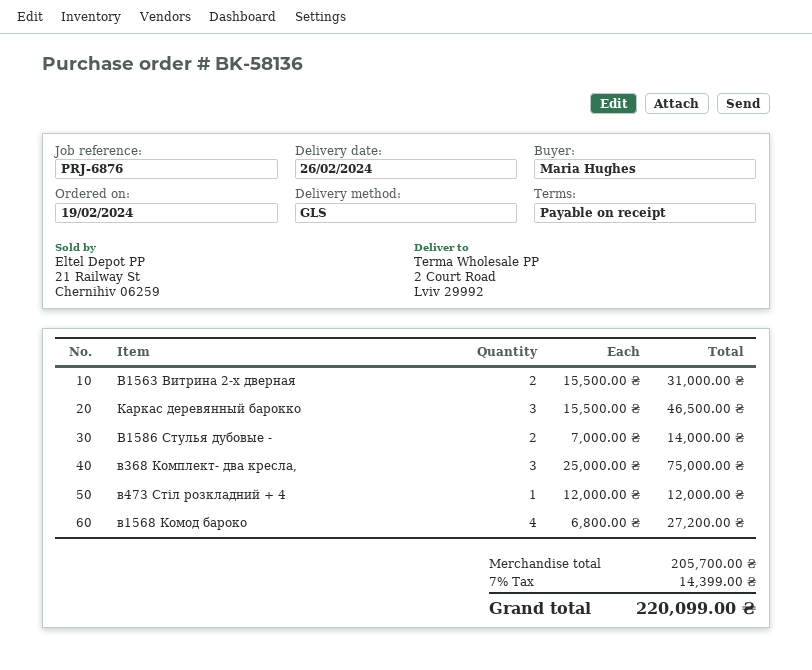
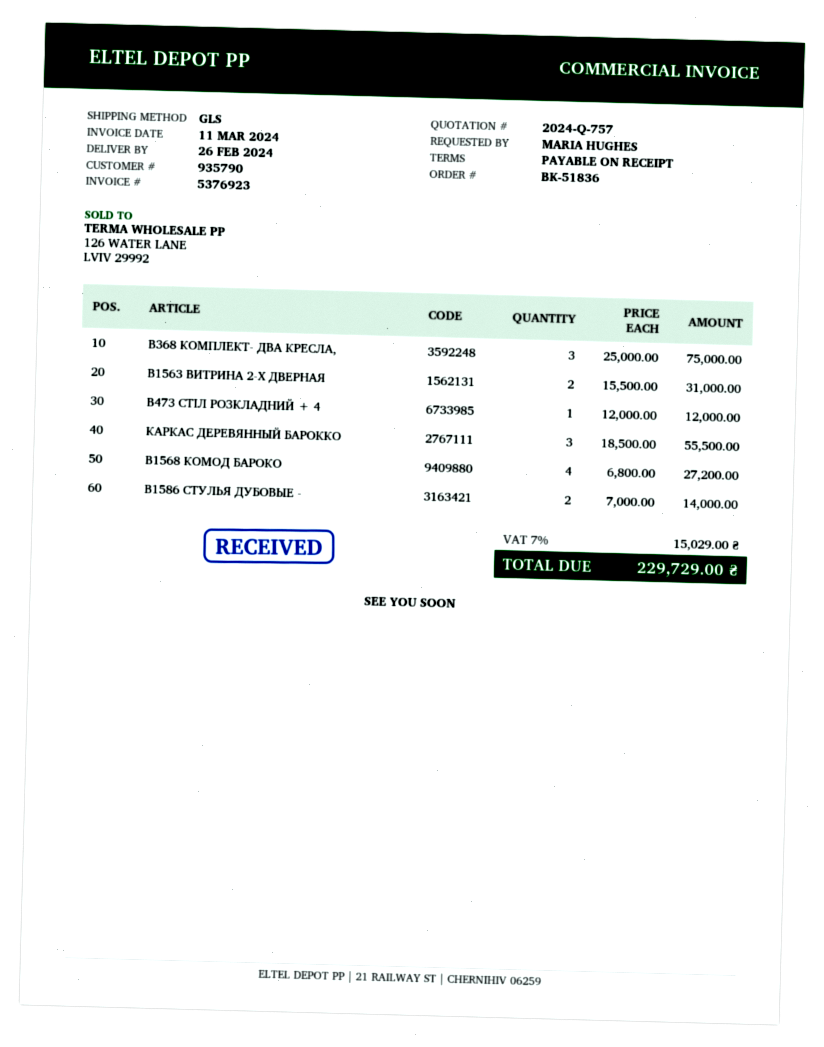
order number: BK-58136 -> BK-51836
Каркас деревянный барокко: 3 x 15500.00 = 46500.00 -> 3 x 18500.00 = 55500.00
tax: 7% = 14399.00 -> 7% = 15029.00
total: 220099.00 -> 229729.00

